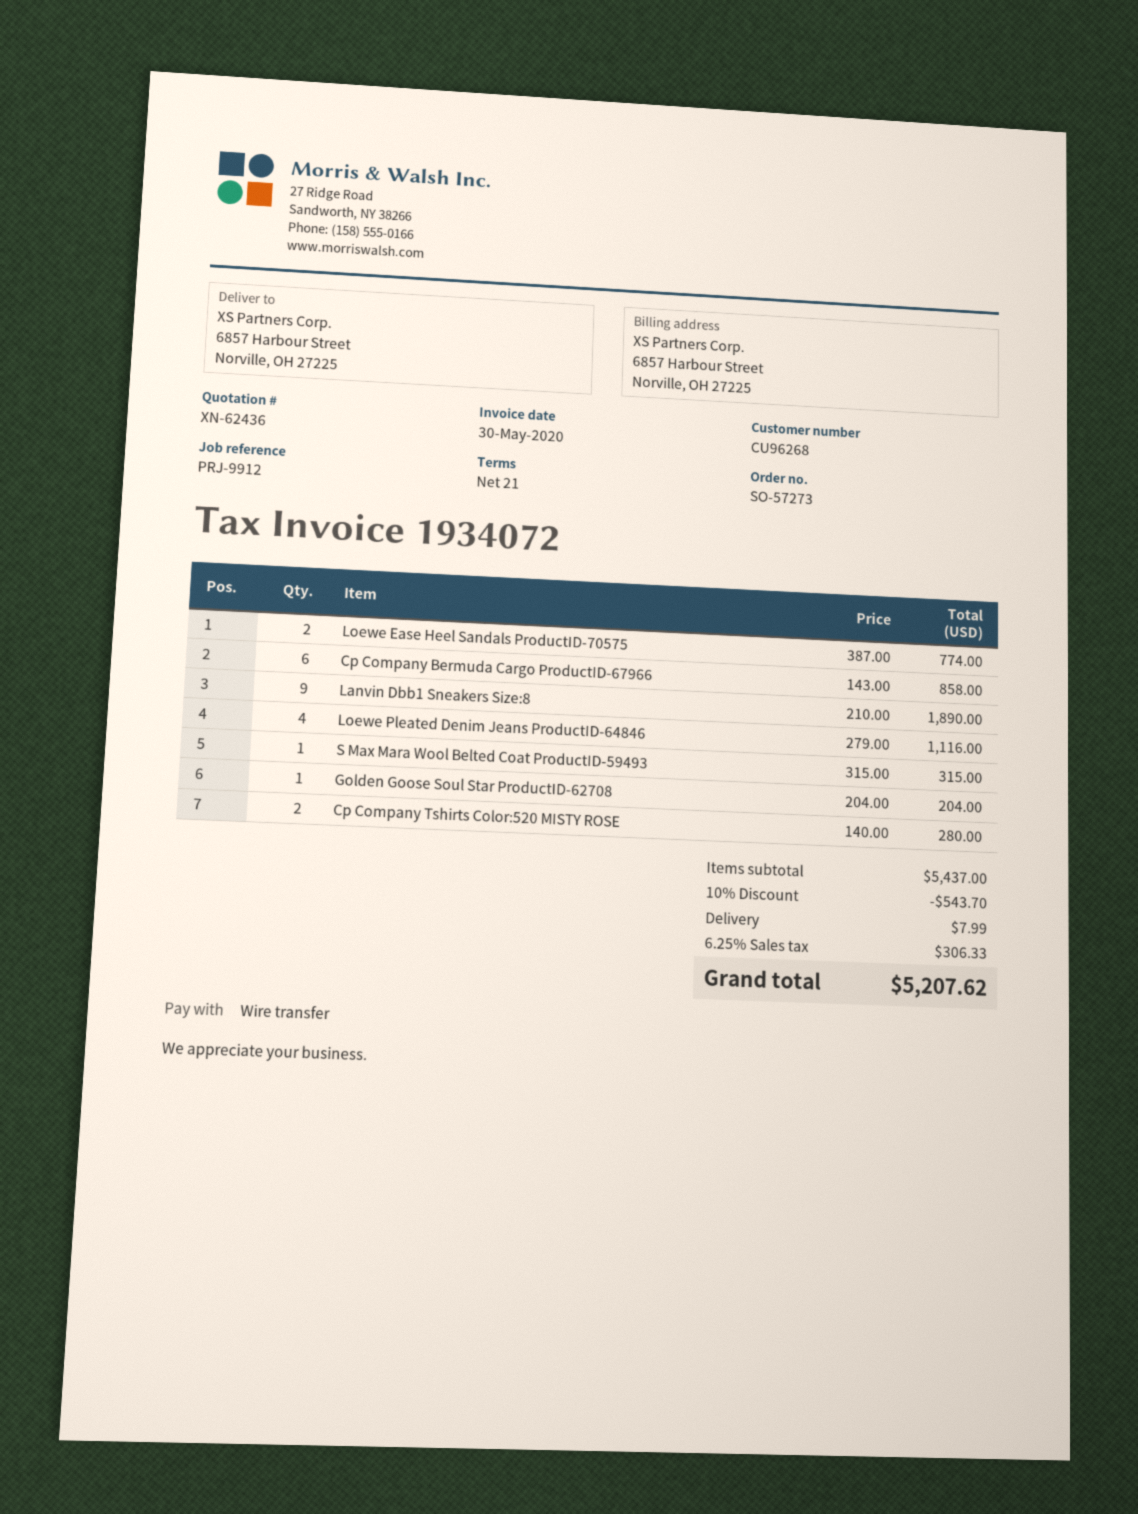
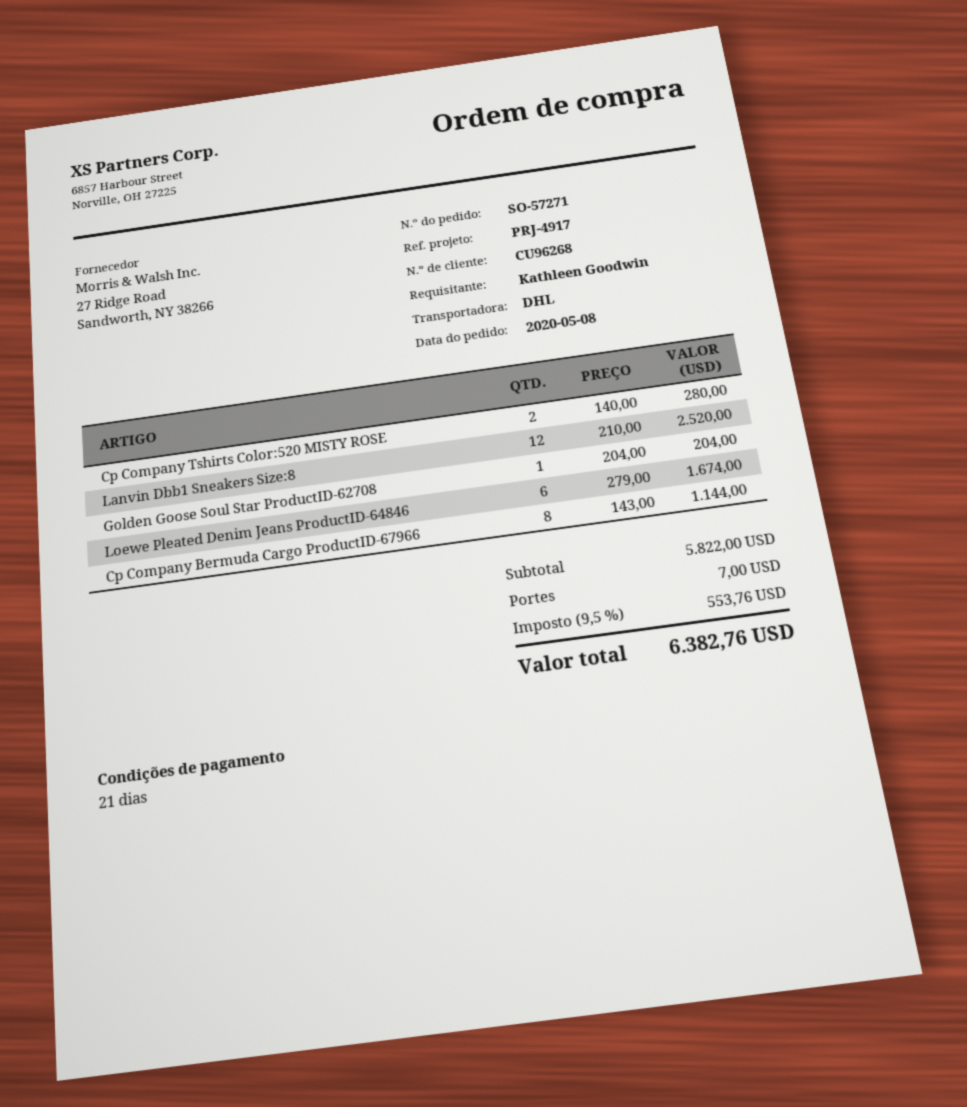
order number: SO-57273 -> SO-57271
reference: PRJ-9912 -> PRJ-4917
Loewe Ease Heel Sandals ProductID-70575: 2 x 387.00 = 774.00 -> none
Cp Company Bermuda Cargo ProductID-67966: 6 x 143.00 = 858.00 -> 8 x 143.00 = 1144.00
Lanvin Dbb1 Sneakers Size:8: 9 x 210.00 = 1890.00 -> 12 x 210.00 = 2520.00
Loewe Pleated Denim Jeans ProductID-64846: 4 x 279.00 = 1116.00 -> 6 x 279.00 = 1674.00
S Max Mara Wool Belted Coat ProductID-59493: 1 x 315.00 = 315.00 -> none
subtotal: 5437.00 -> 5822.00
discount: 10% = 543.70 -> none
shipping: 7.99 -> 7.00
tax: 6.25% = 306.33 -> 9.5% = 553.76
total: 5207.62 -> 6382.76

